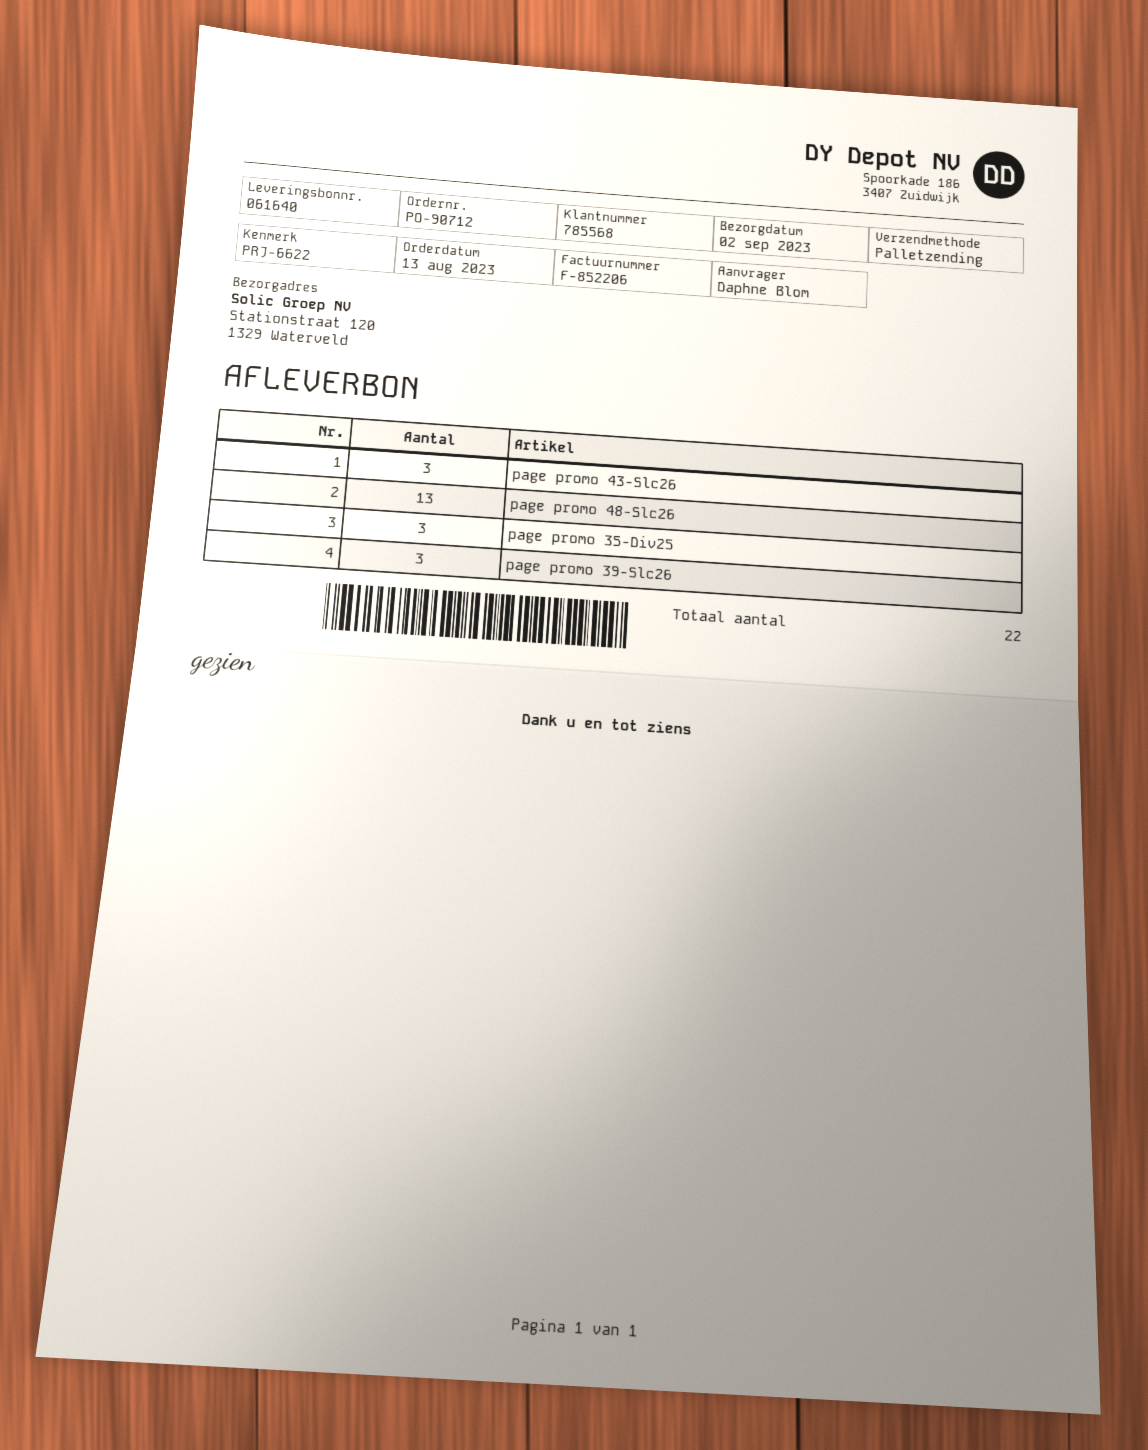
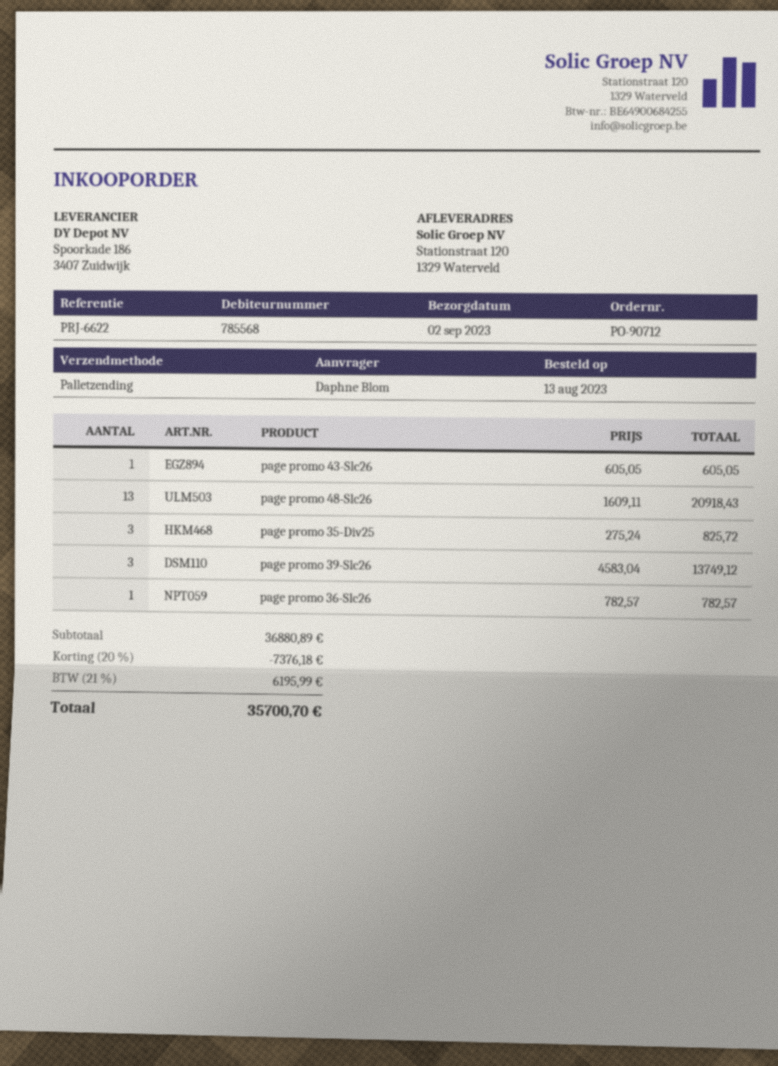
page promo 43-Slc26: 3 -> 1
page promo 36-Slc26: none -> 1

